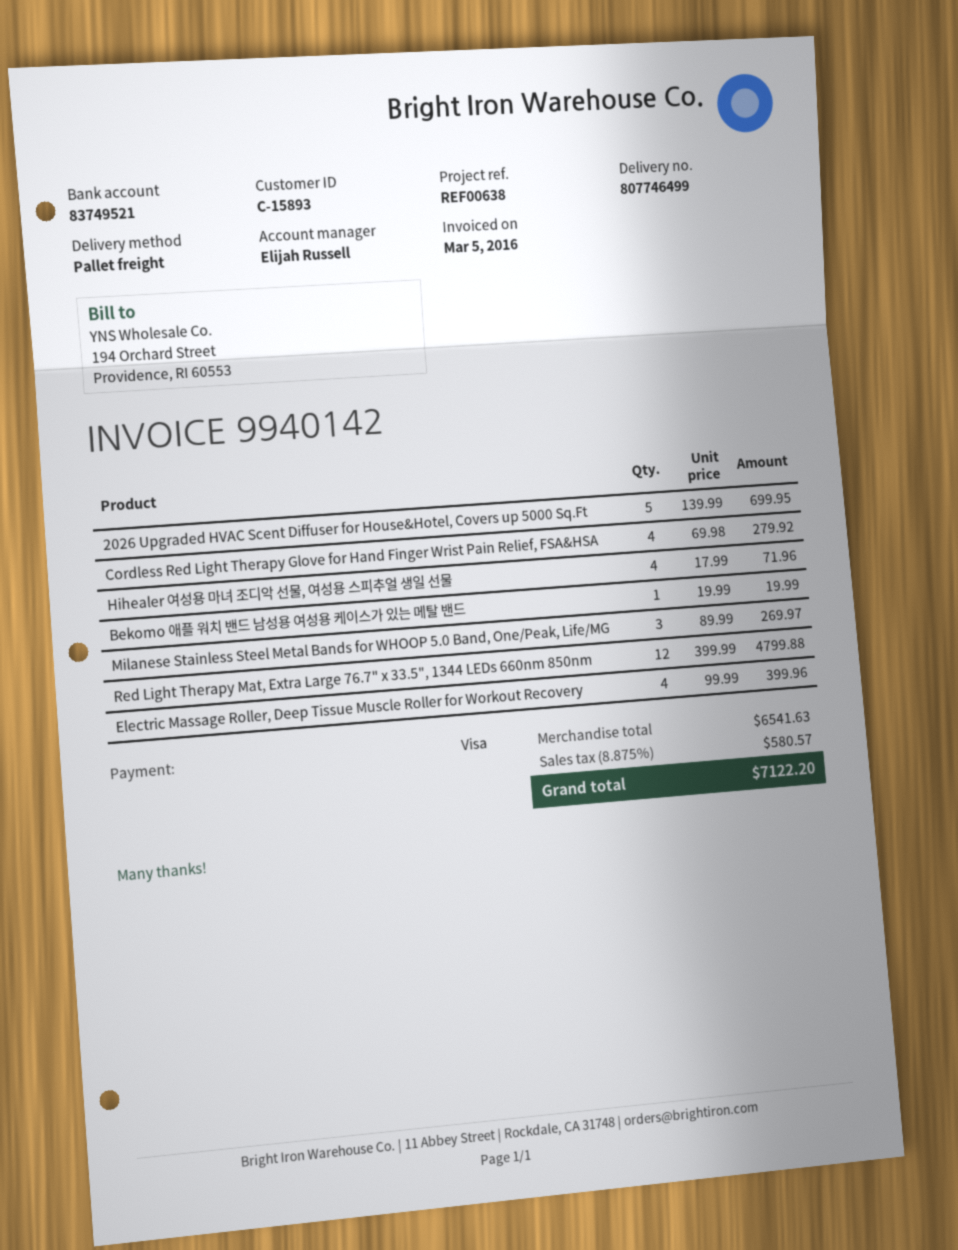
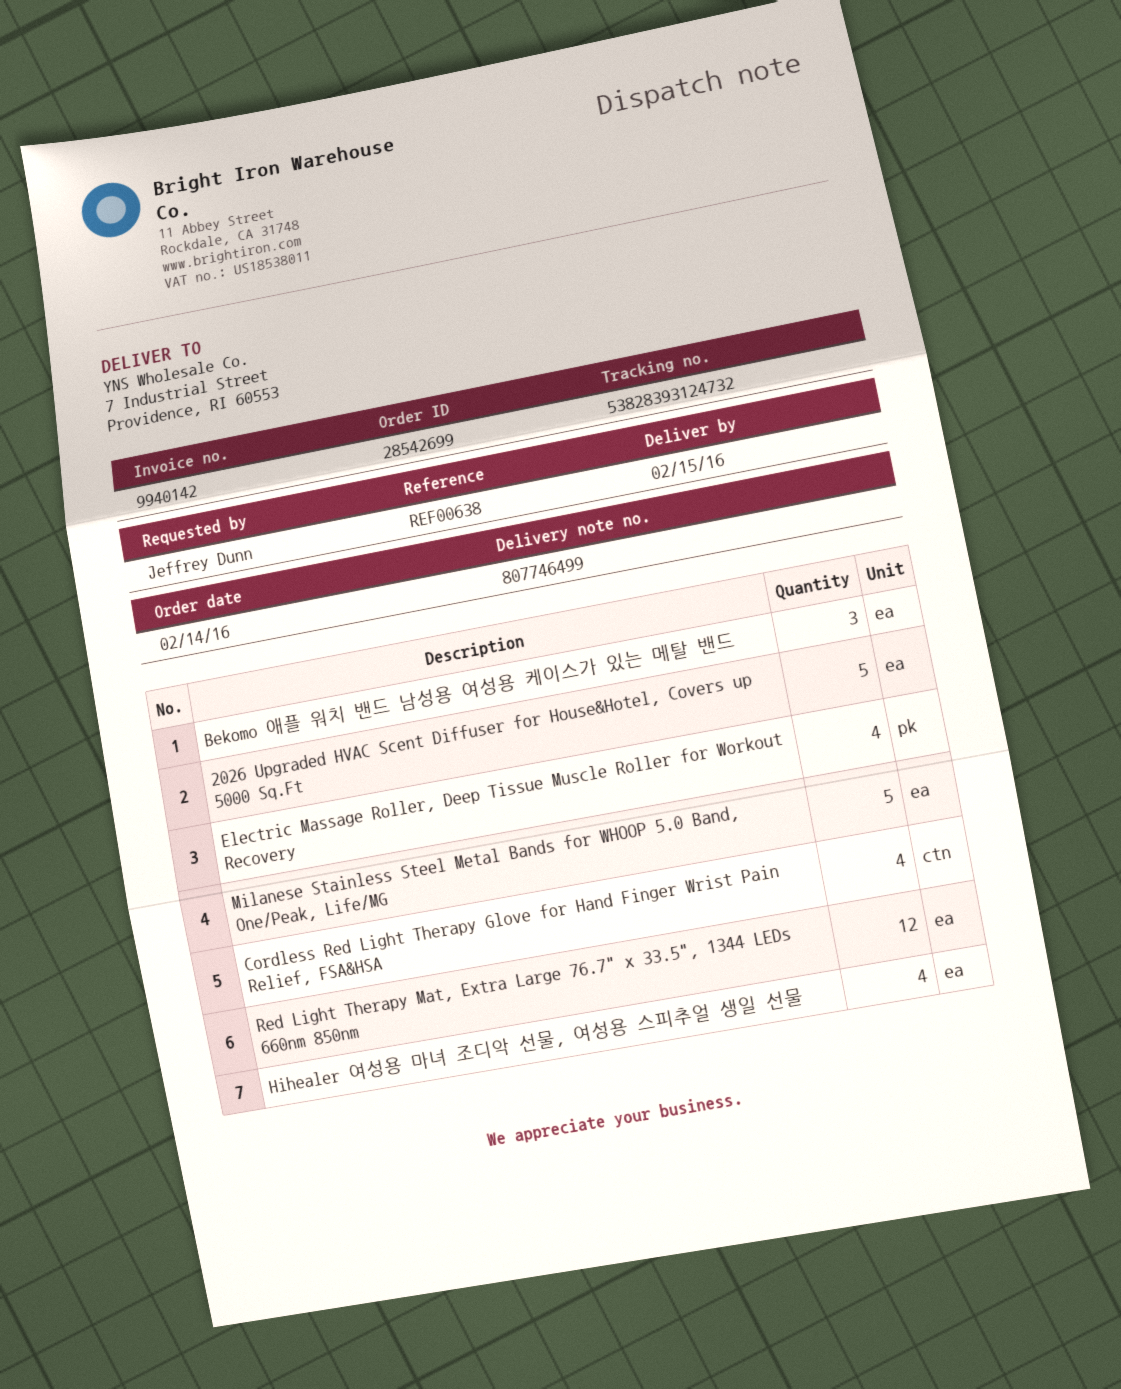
Bekomo 애플 워치 밴드 남성용 여성용 케이스가 있는 메탈 밴드: 1 -> 3
Milanese Stainless Steel Metal Bands for WHOOP 5.0 Band, One/Peak, Life/MG: 3 -> 5

